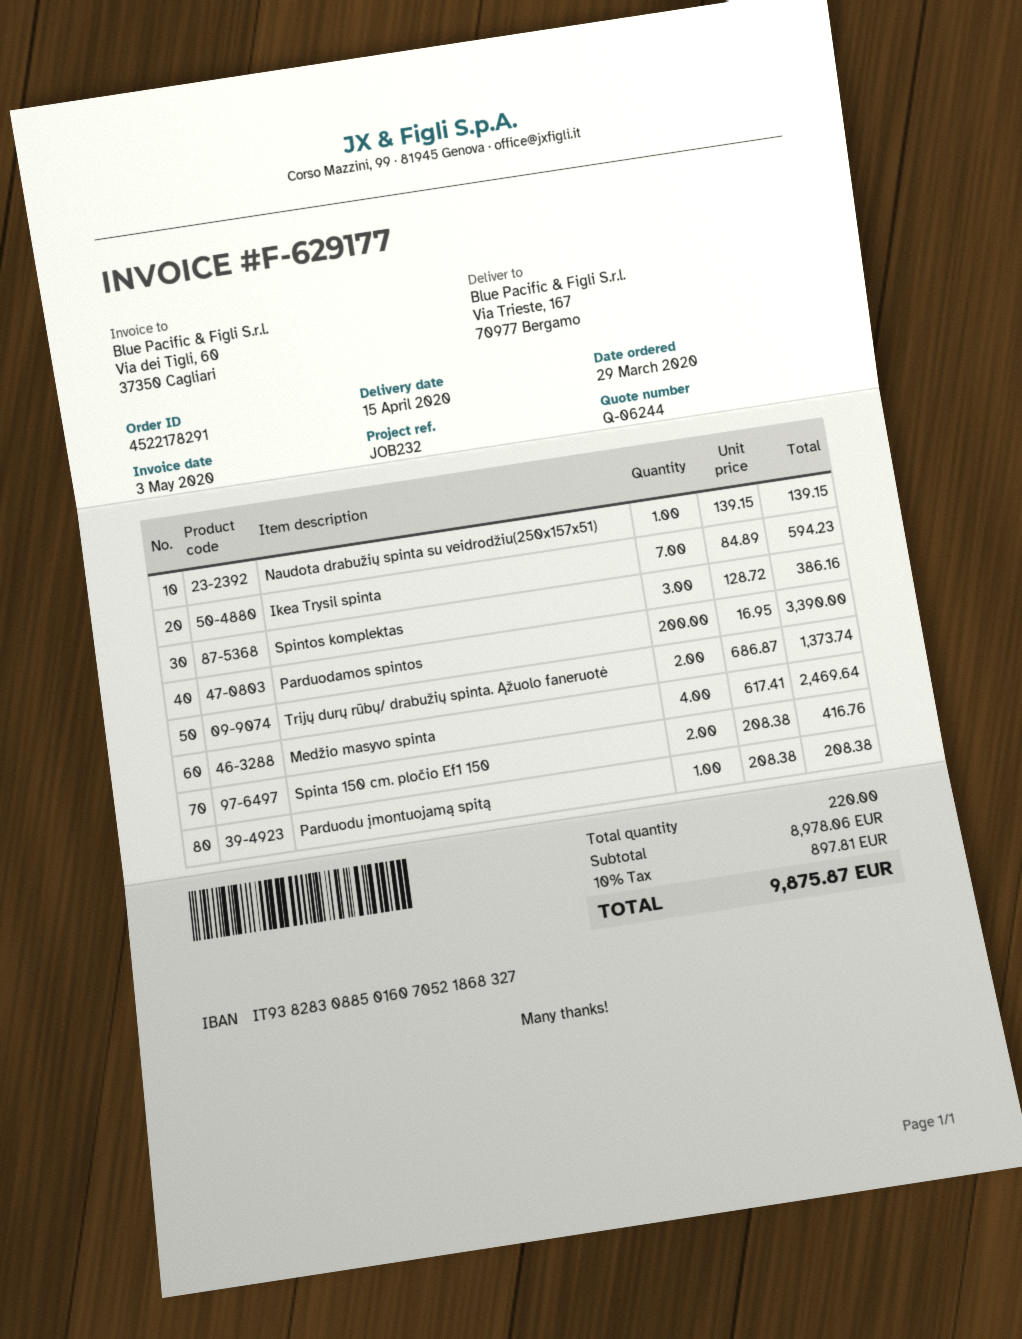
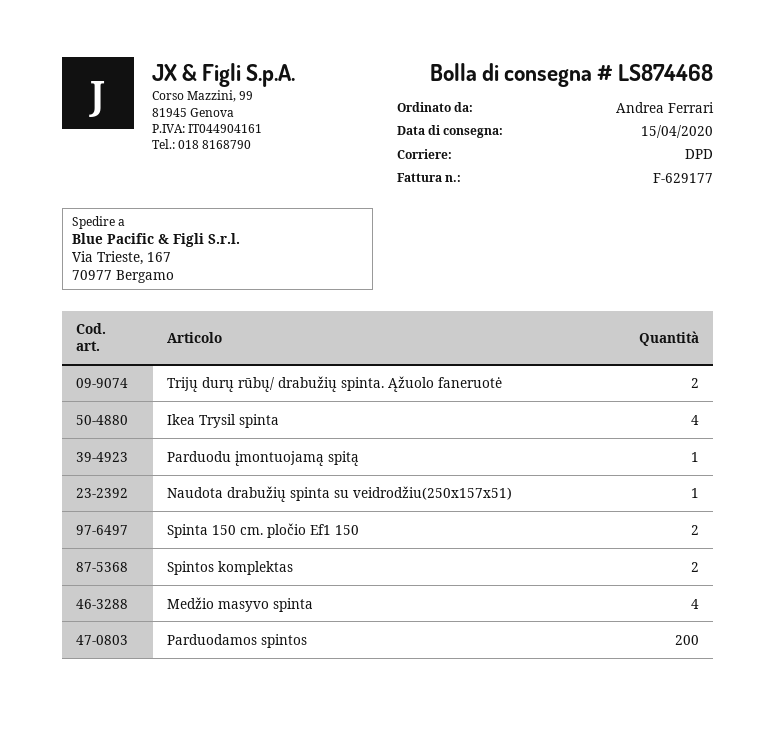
Ikea Trysil spinta: 7 -> 4
Spintos komplektas: 3 -> 2

